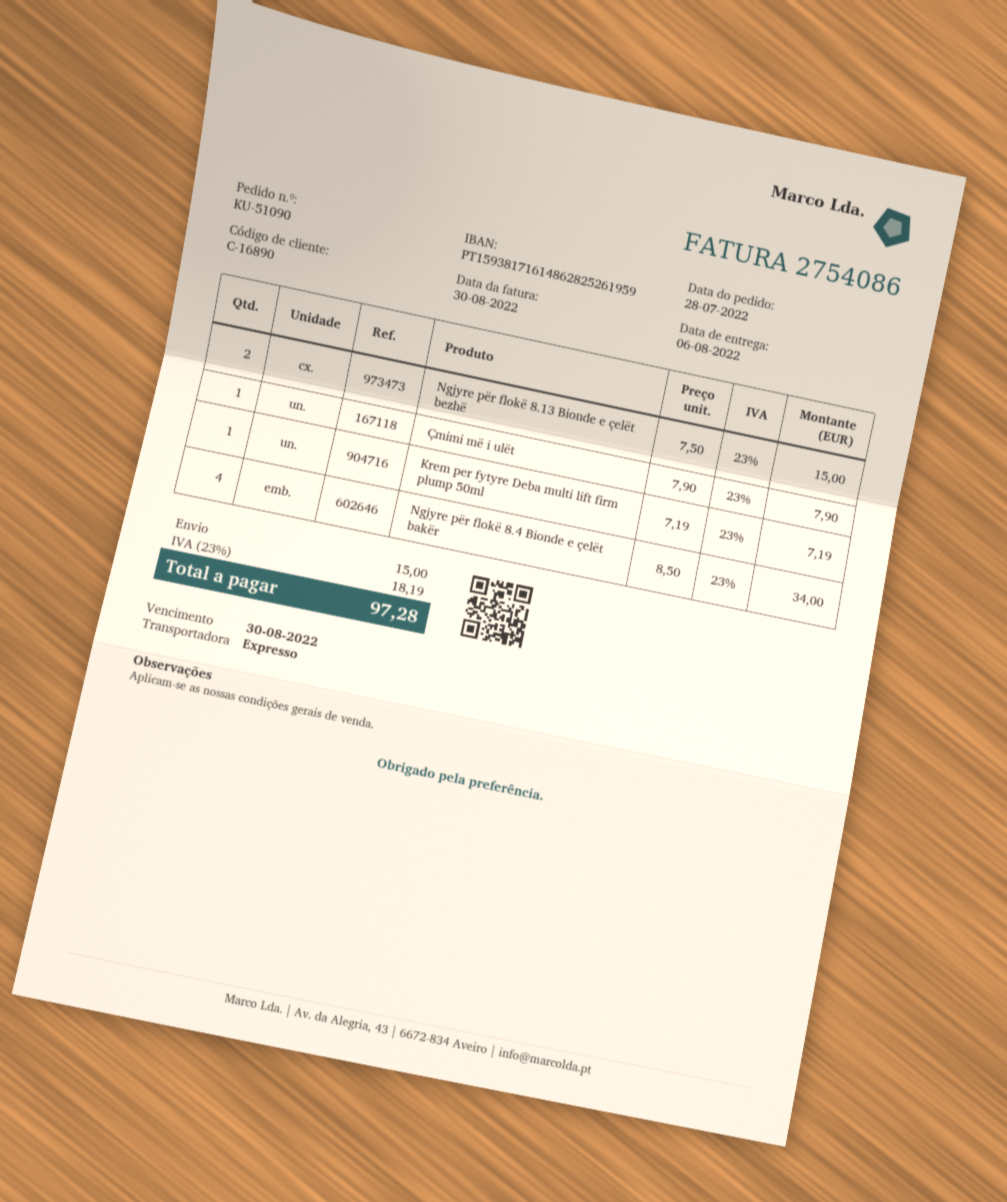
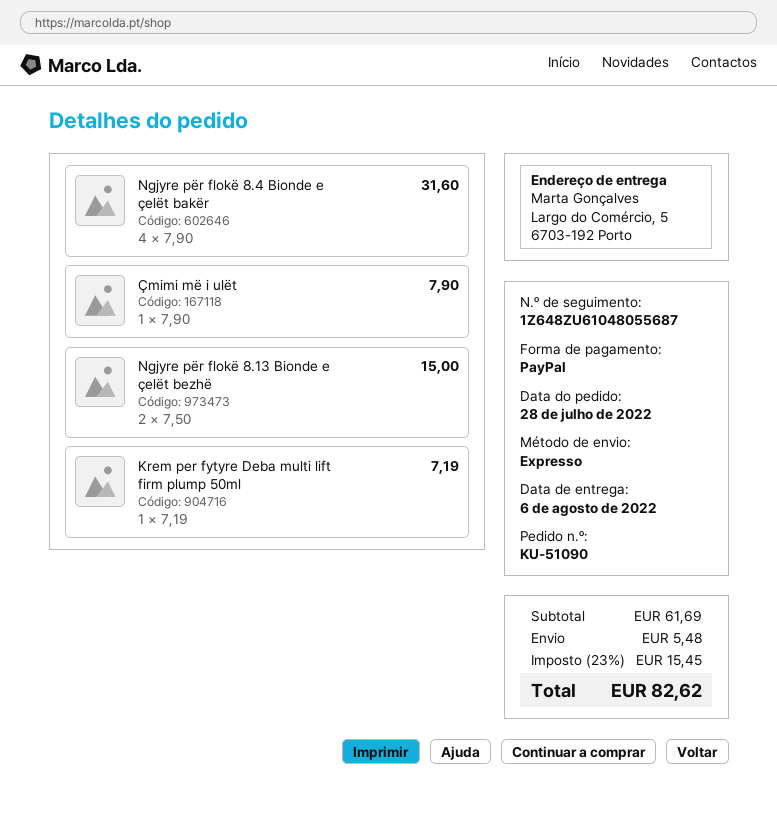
Ngjyre për flokë 8.4 Bionde e çelët bakër: 4 x 8.50 = 34.00 -> 4 x 7.90 = 31.60
shipping: 15.00 -> 5.48
tax: 23% = 18.19 -> 23% = 15.45
total: 97.28 -> 82.62

